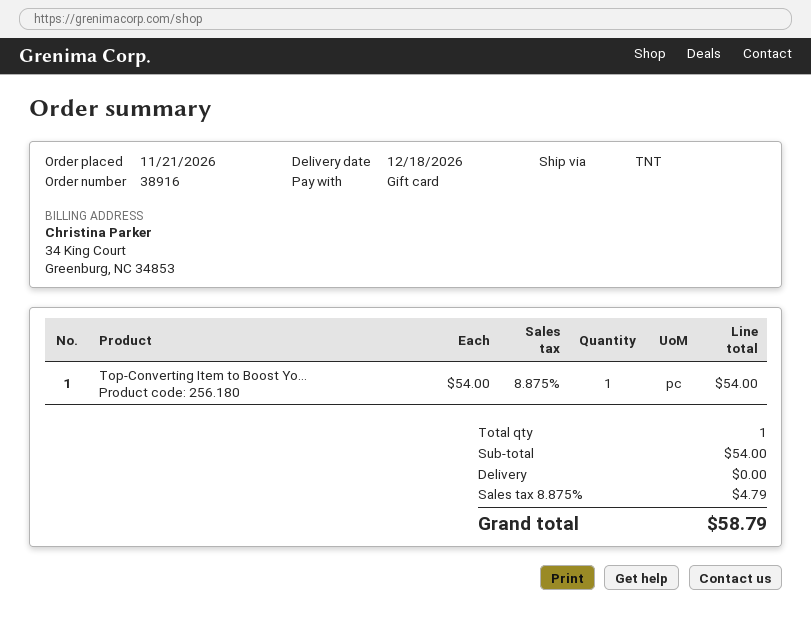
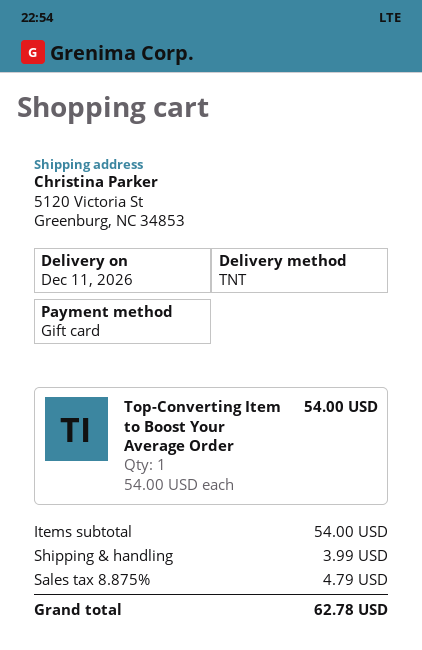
delivery date: 2026-12-18 -> 2026-12-11
shipping: 0.00 -> 3.99
total: 58.79 -> 62.78

